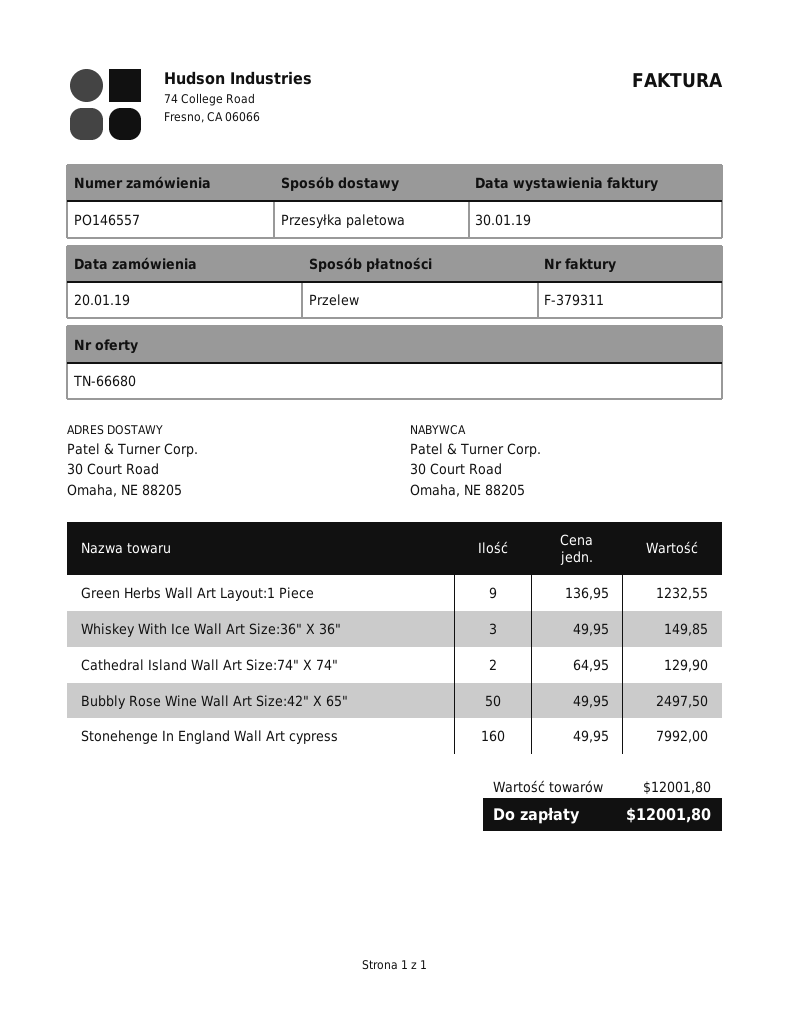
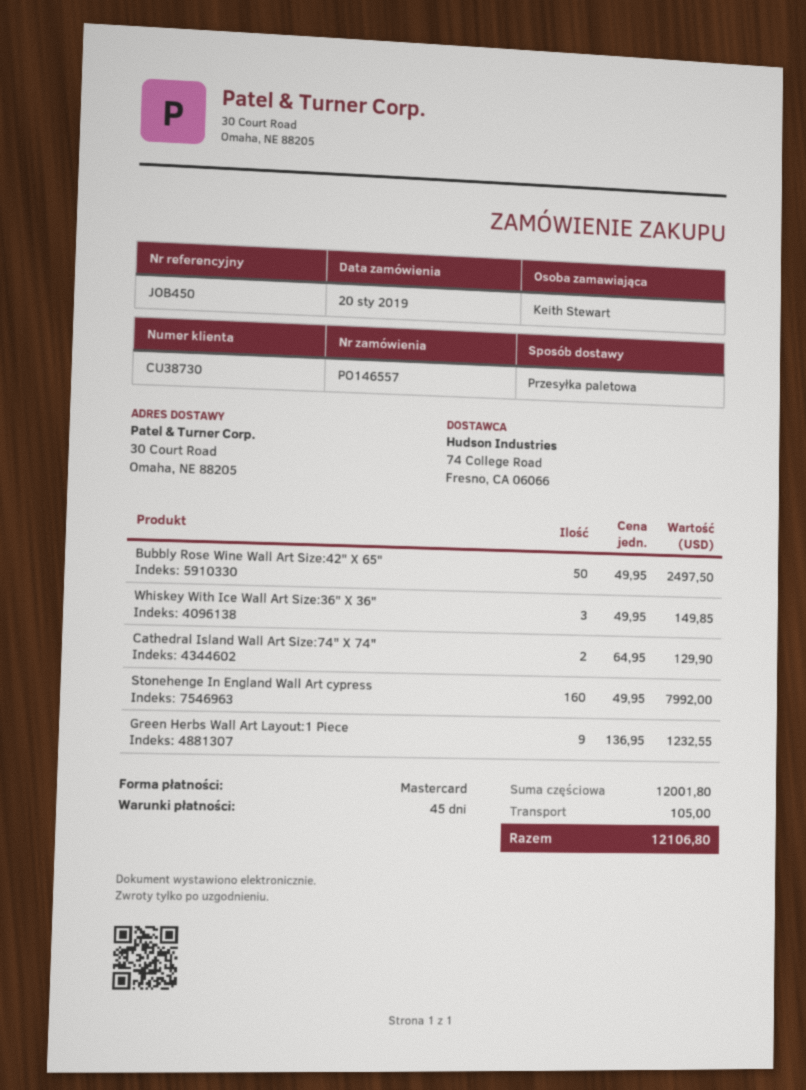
payment method: bank transfer -> Mastercard
shipping: none -> 105.00
total: 12001.80 -> 12106.80

